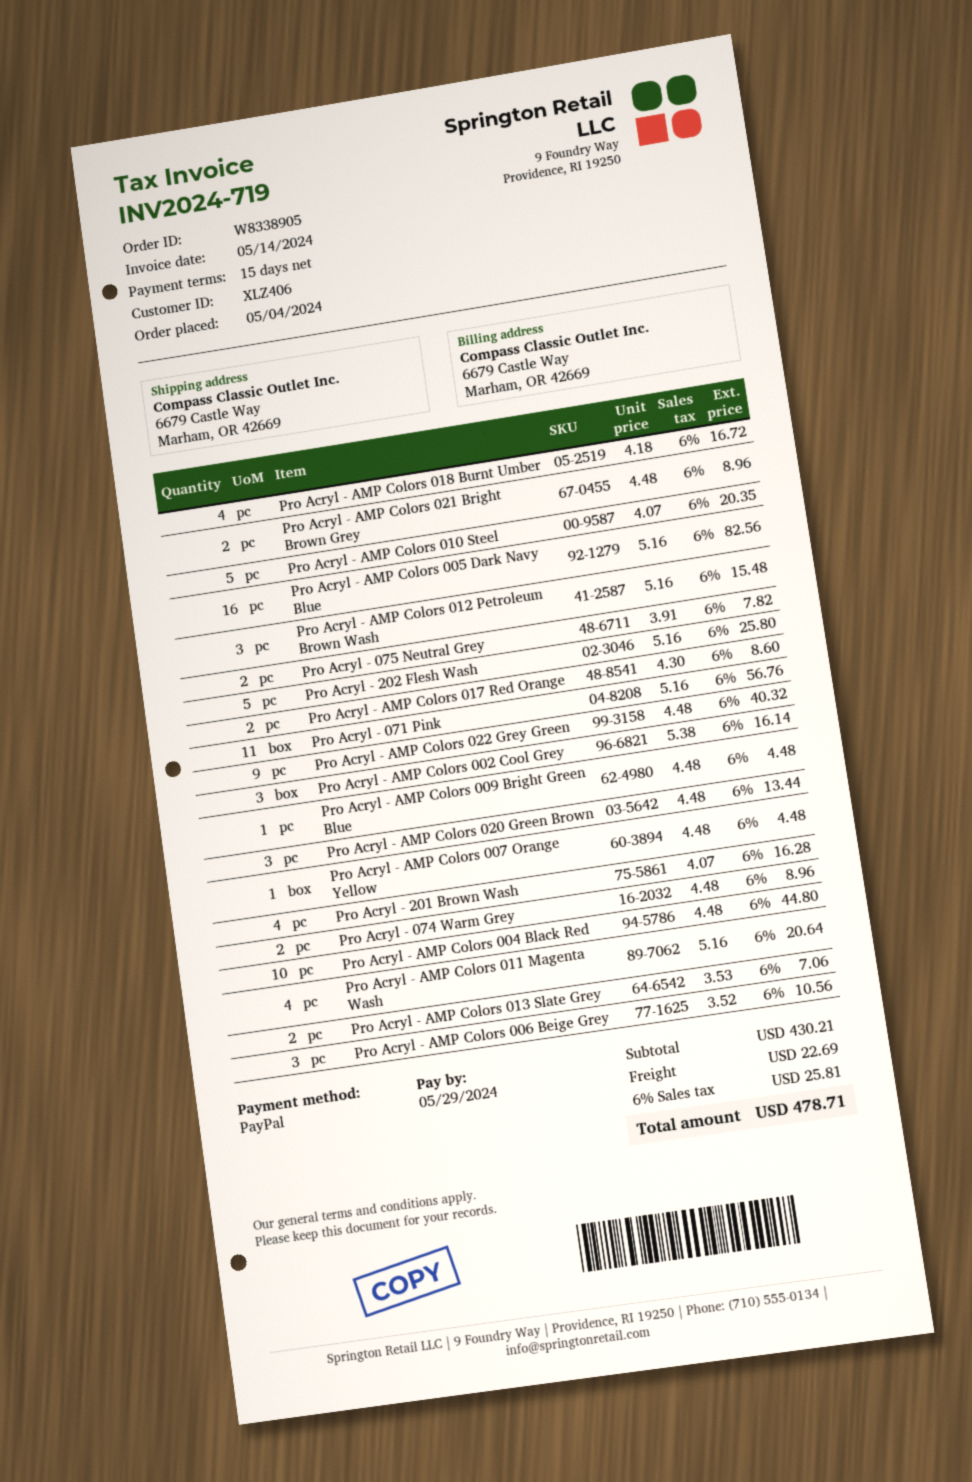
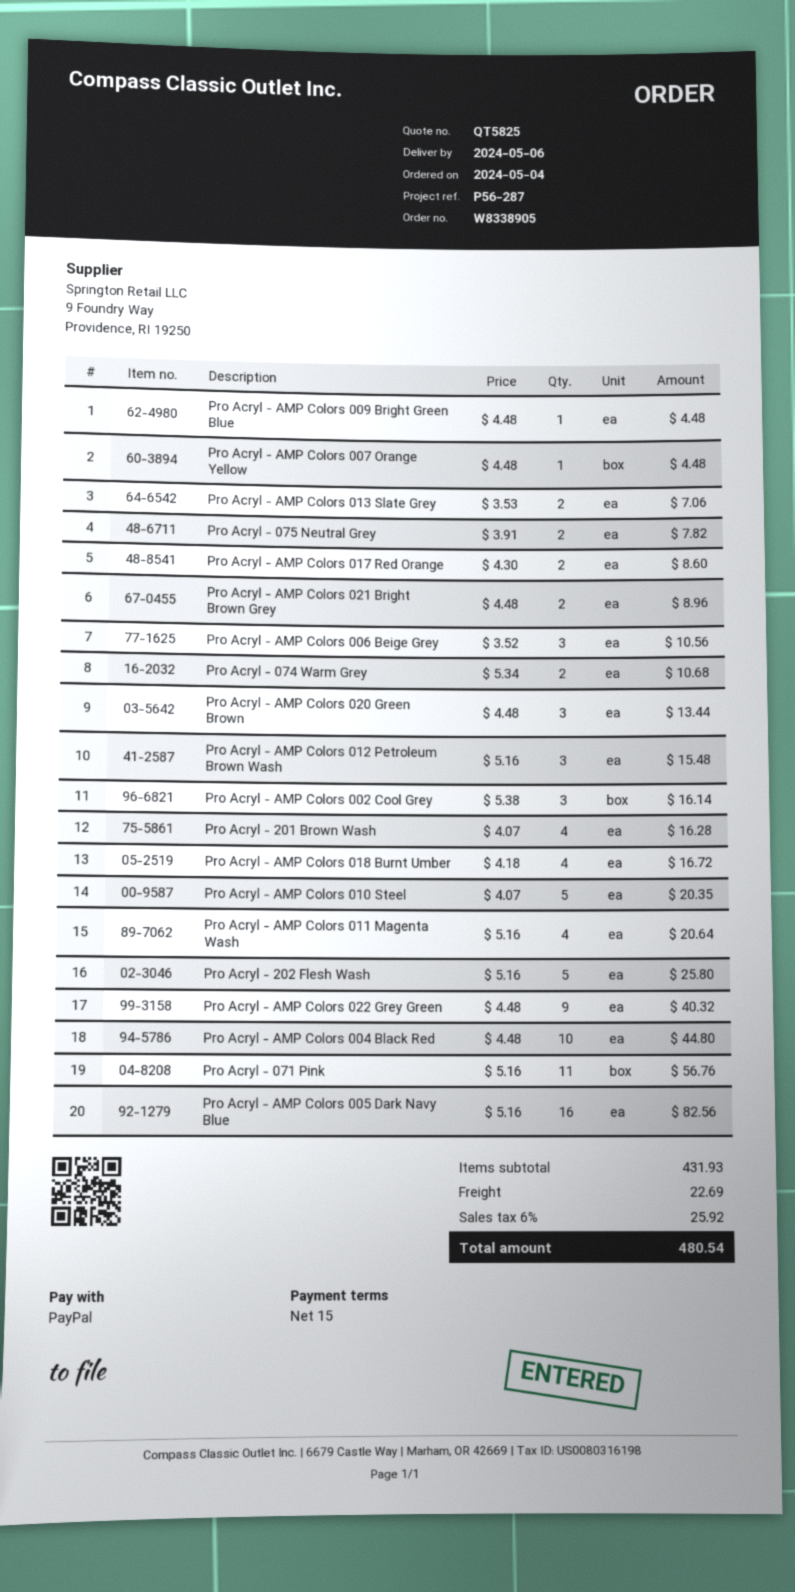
Pro Acryl - 074 Warm Grey: 2 x 4.48 = 8.96 -> 2 x 5.34 = 10.68
subtotal: 430.21 -> 431.93
tax: 6% = 25.81 -> 6% = 25.92
total: 478.71 -> 480.54

